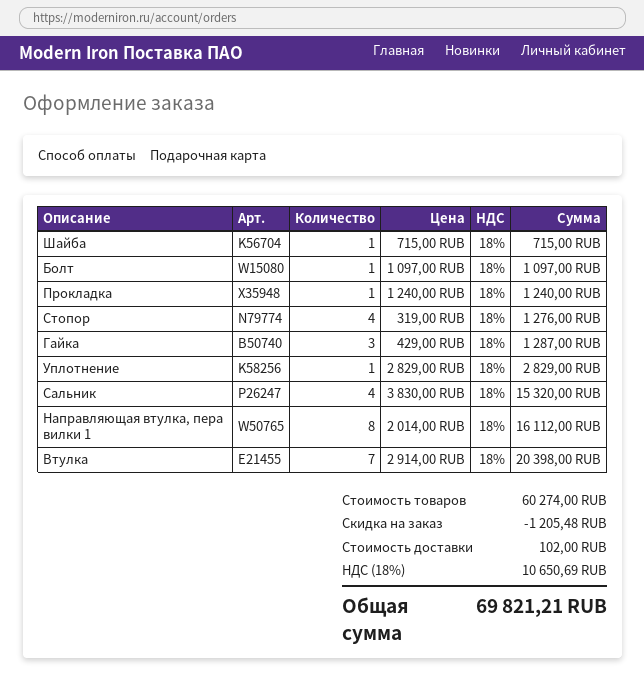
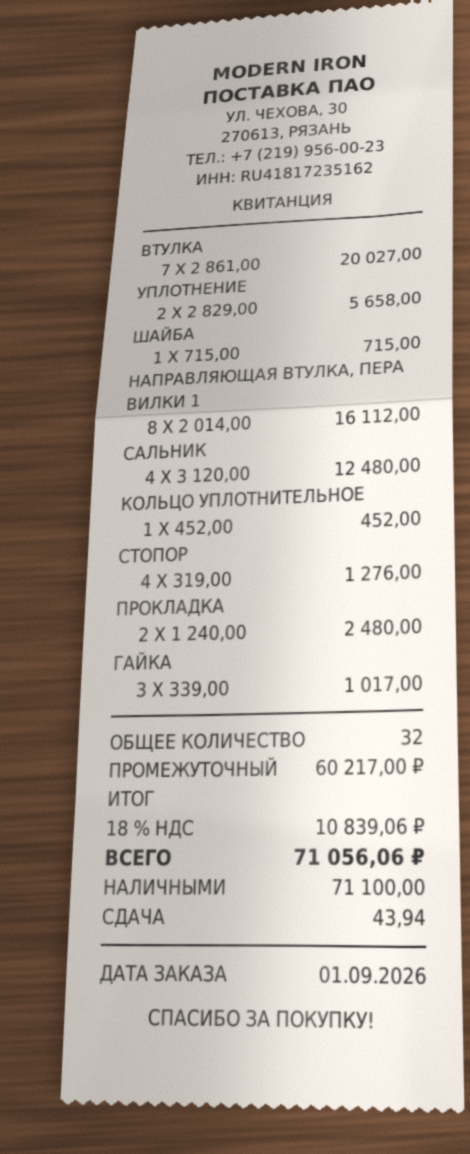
payment method: gift card -> cash
Болт: 1 x 1097.00 = 1097.00 -> none
Прокладка: 1 x 1240.00 = 1240.00 -> 2 x 1240.00 = 2480.00
Гайка: 3 x 429.00 = 1287.00 -> 3 x 339.00 = 1017.00
Уплотнение: 1 x 2829.00 = 2829.00 -> 2 x 2829.00 = 5658.00
Сальник: 4 x 3830.00 = 15320.00 -> 4 x 3120.00 = 12480.00
Втулка: 7 x 2914.00 = 20398.00 -> 7 x 2861.00 = 20027.00
КОЛЬЦО УПЛОТНИТЕЛЬНОЕ: none -> 1 x 452.00 = 452.00
subtotal: 60274.00 -> 60217.00
discount: 1205.48 -> none
shipping: 102.00 -> none
tax: 18% = 10650.69 -> 18% = 10839.06
total: 69821.21 -> 71056.06

